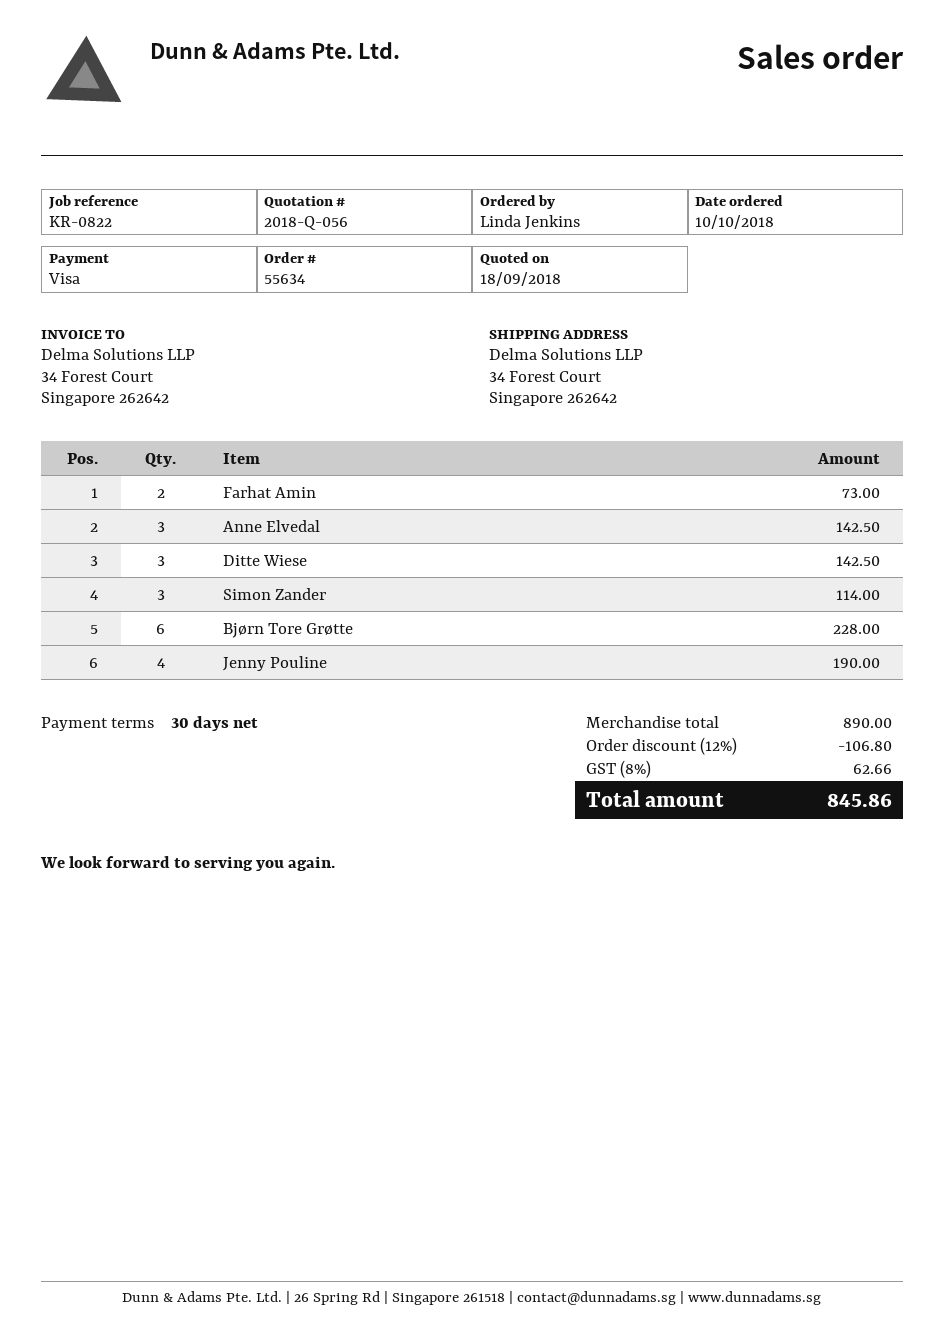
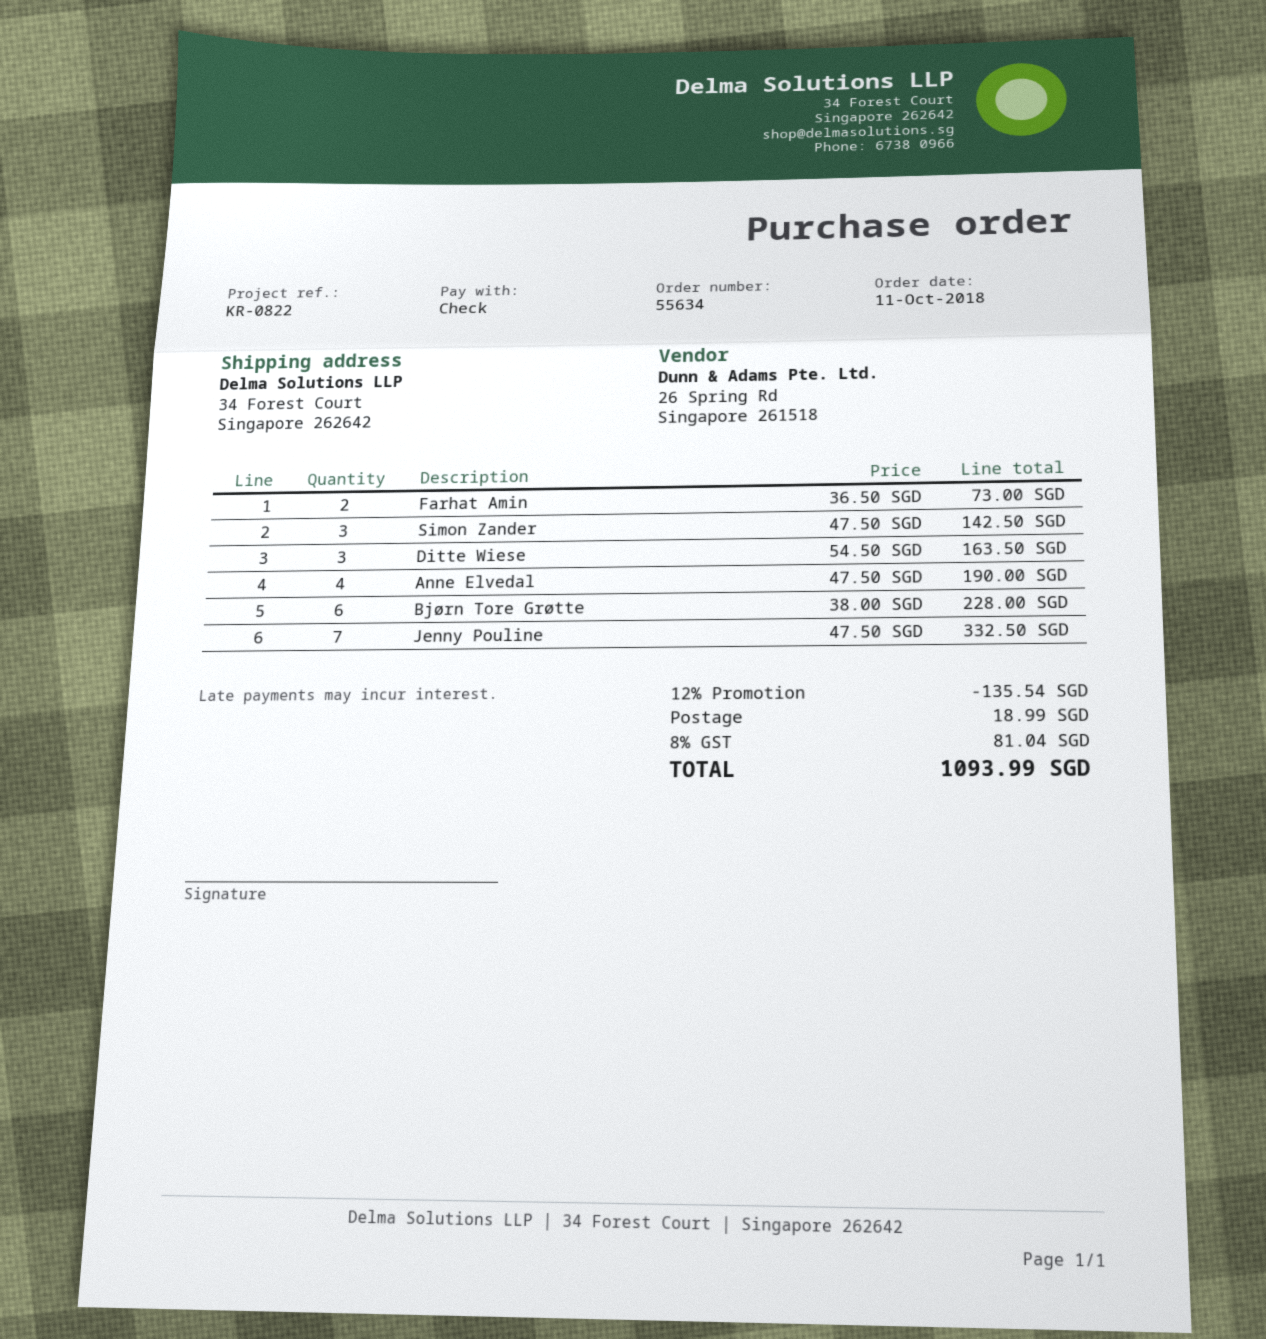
order date: 2018-10-10 -> 2018-10-11
payment method: Visa -> cheque
Anne Elvedal: 3 for 142.50 -> 4 for 190.00
Ditte Wiese: 3 for 142.50 -> 3 for 163.50
Simon Zander: 3 for 114.00 -> 3 for 142.50
Jenny Pouline: 4 for 190.00 -> 7 for 332.50
discount: 12% = 106.80 -> 12% = 135.54
shipping: none -> 18.99
tax: 8% = 62.66 -> 8% = 81.04
total: 845.86 -> 1093.99

